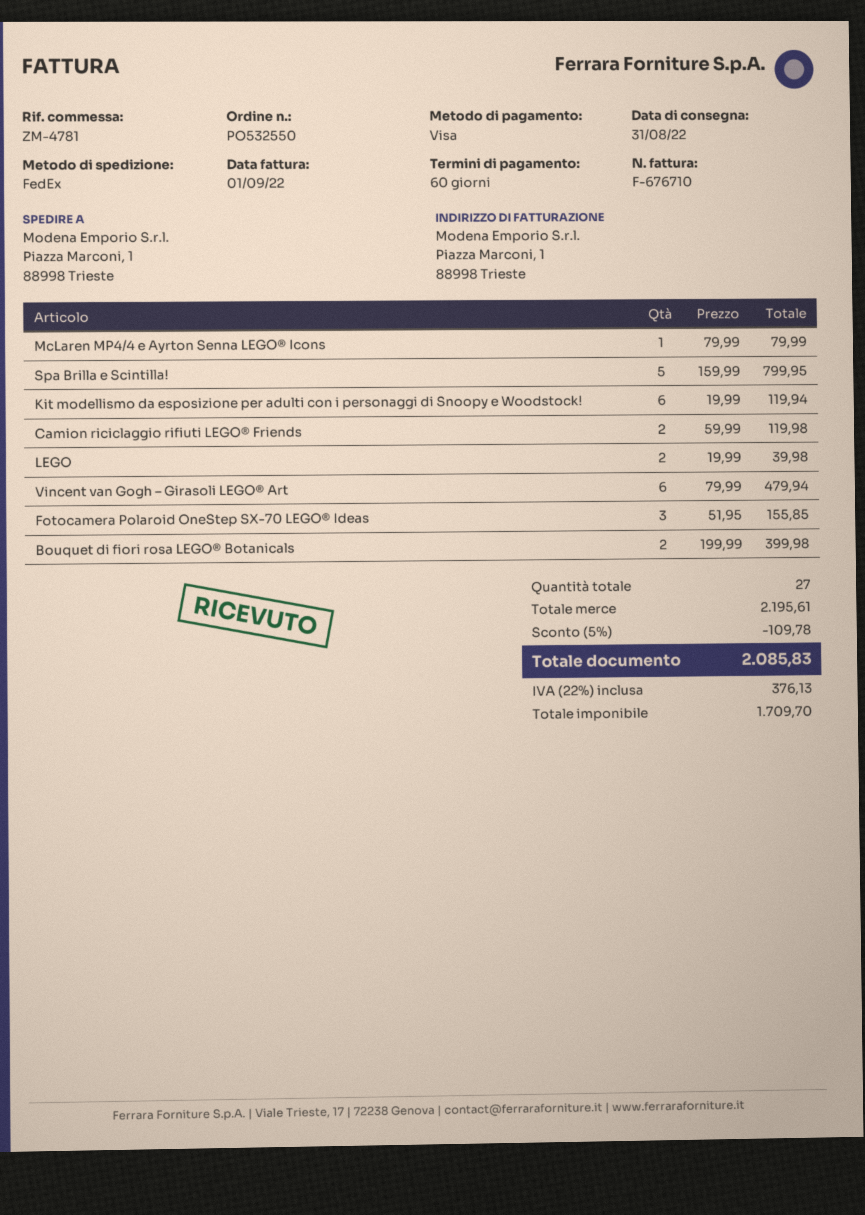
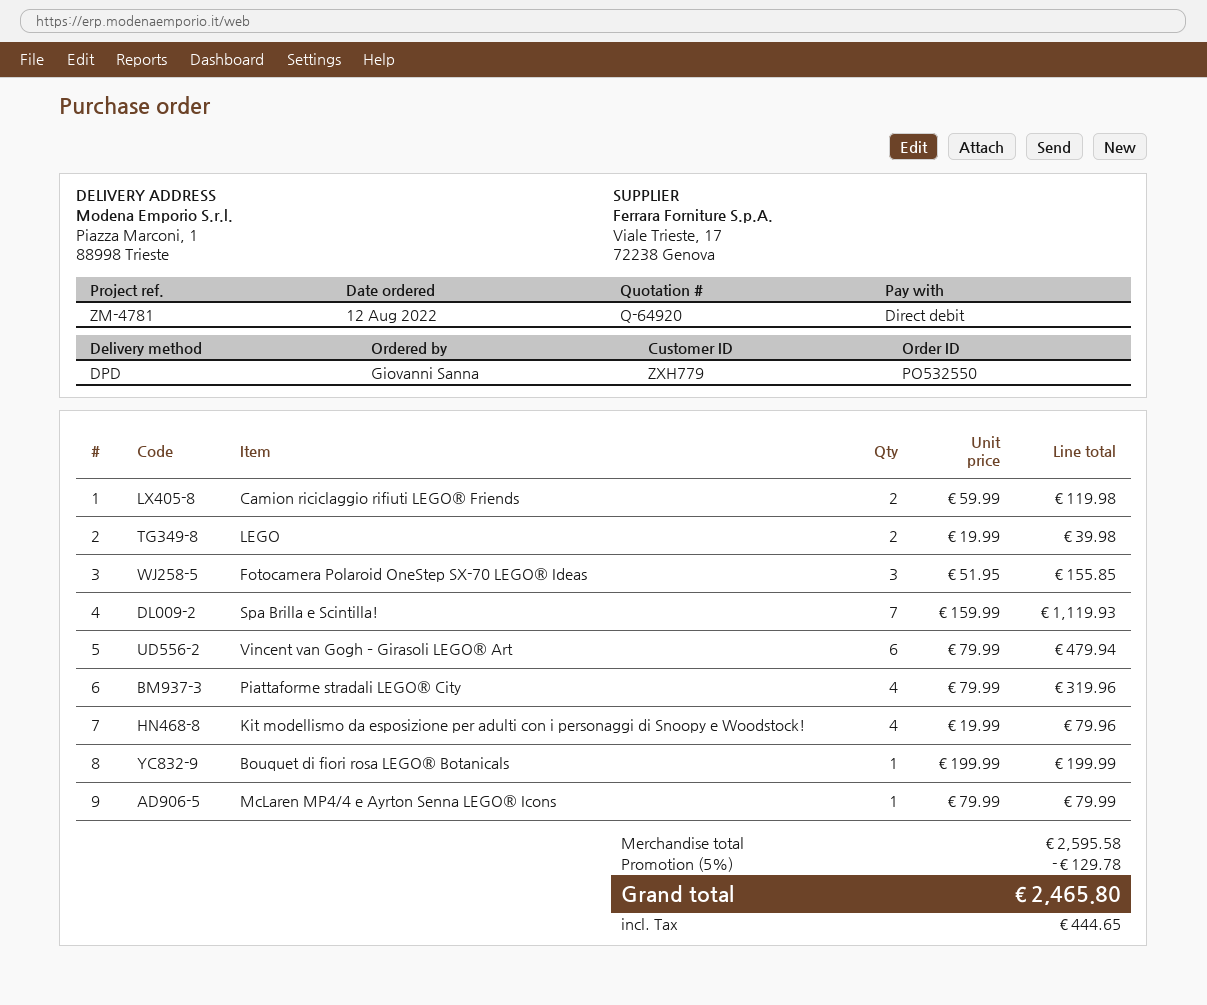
payment method: Visa -> direct debit
shipping method: FedEx -> DPD
Spa Brilla e Scintilla!: 5 x 159.99 = 799.95 -> 7 x 159.99 = 1119.93
Kit modellismo da esposizione per adulti con i personaggi di Snoopy e Woodstock!: 6 x 19.99 = 119.94 -> 4 x 19.99 = 79.96
Bouquet di fiori rosa LEGO® Botanicals: 2 x 199.99 = 399.98 -> 1 x 199.99 = 199.99
Piattaforme stradali LEGO® City: none -> 4 x 79.99 = 319.96
subtotal: 2195.61 -> 2595.58
discount: 5% = 109.78 -> 5% = 129.78
tax: 376.13 -> 444.65
total: 2085.83 -> 2465.80

